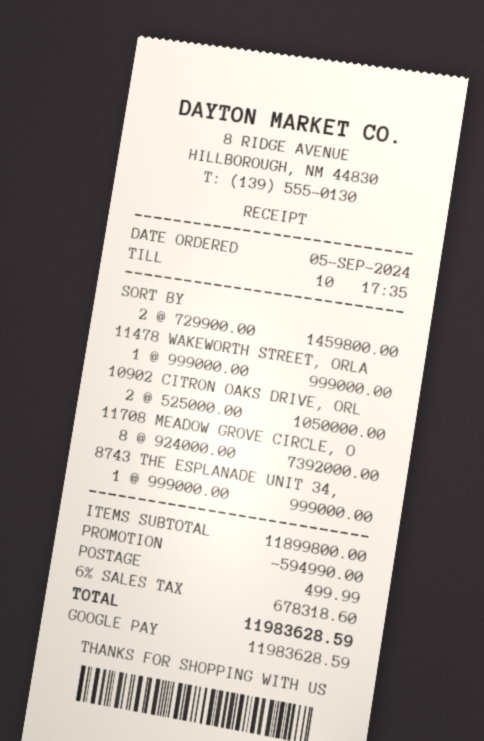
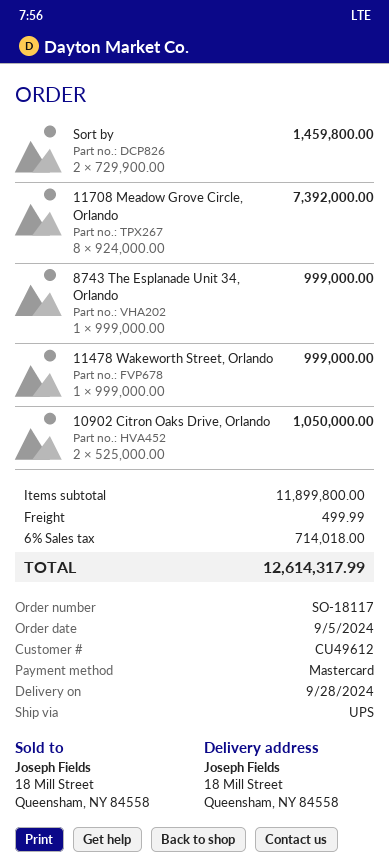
payment method: Google Pay -> Mastercard
discount: 594990.00 -> none
tax: 6% = 678318.60 -> 6% = 714018.00
total: 11983628.59 -> 12614317.99

